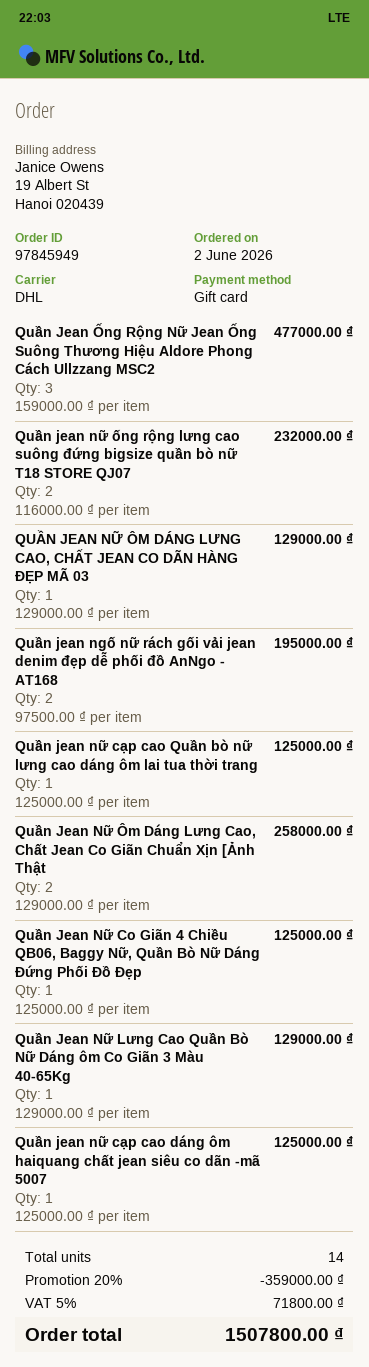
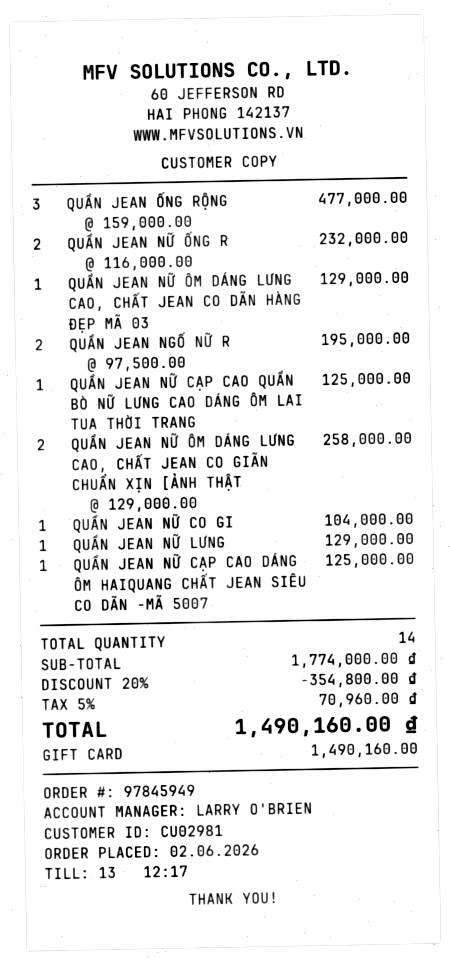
Quần Jean Nữ Co Giãn 4 Chiều QB06, Baggy Nữ, Quần Bò Nữ Dáng Đứng Phối Đồ Đẹp: 1 x 125000.00 = 125000.00 -> 1 x 104000.00 = 104000.00
discount: 20% = 359000.00 -> 20% = 354800.00
tax: 5% = 71800.00 -> 5% = 70960.00
total: 1507800.00 -> 1490160.00

